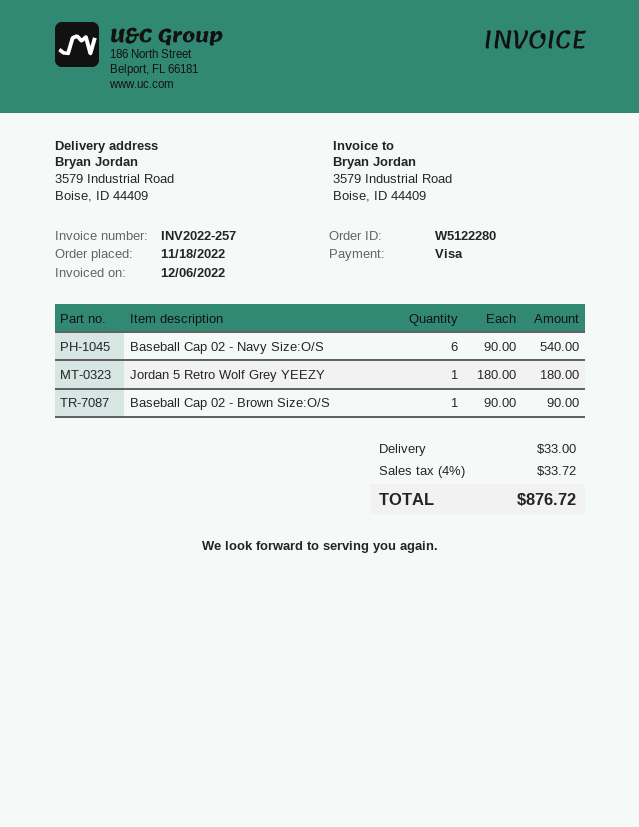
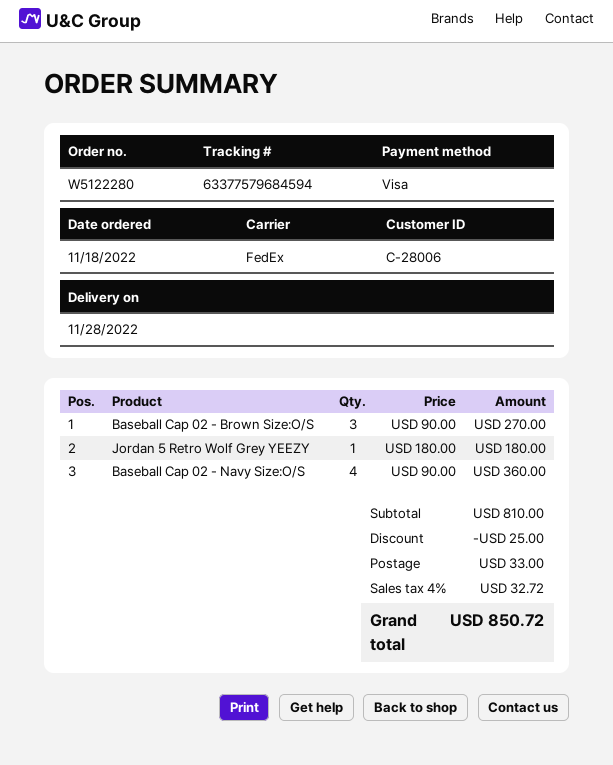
Baseball Cap 02 - Navy Size:O/S: 6 x 90.00 = 540.00 -> 4 x 90.00 = 360.00
Baseball Cap 02 - Brown Size:O/S: 1 x 90.00 = 90.00 -> 3 x 90.00 = 270.00
discount: none -> 25.00
tax: 4% = 33.72 -> 4% = 32.72
total: 876.72 -> 850.72

